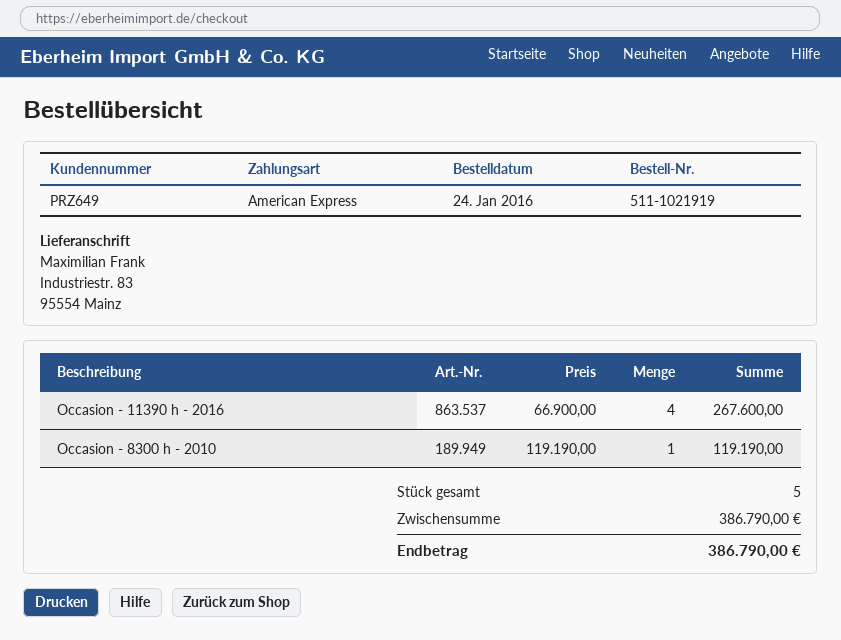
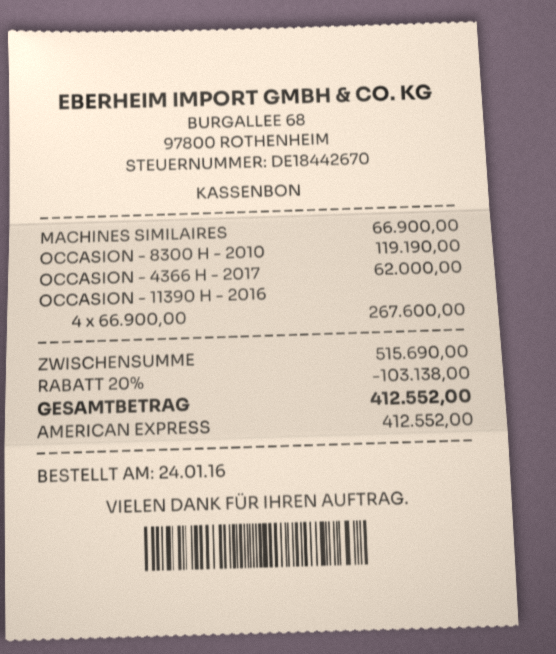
MACHINES SIMILAIRES: none -> 1 x 66900.00 = 66900.00
OCCASION - 4366 H - 2017: none -> 1 x 62000.00 = 62000.00
subtotal: 386790.00 -> 515690.00
discount: none -> 20% = 103138.00
total: 386790.00 -> 412552.00

